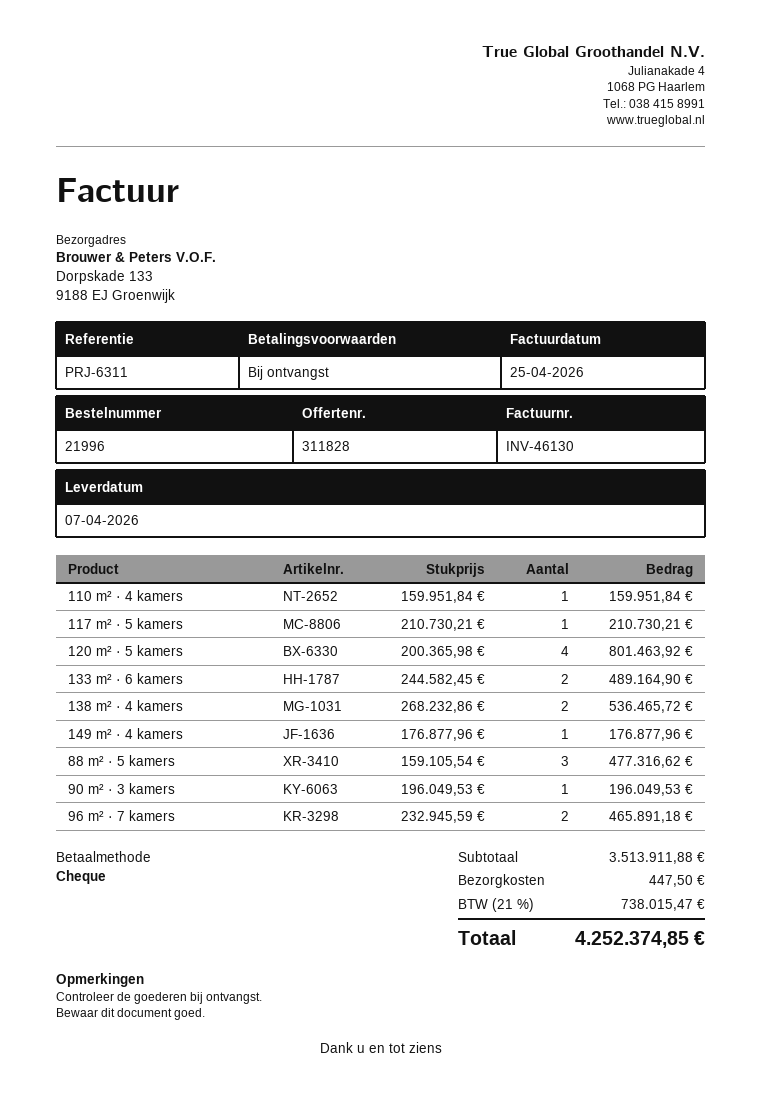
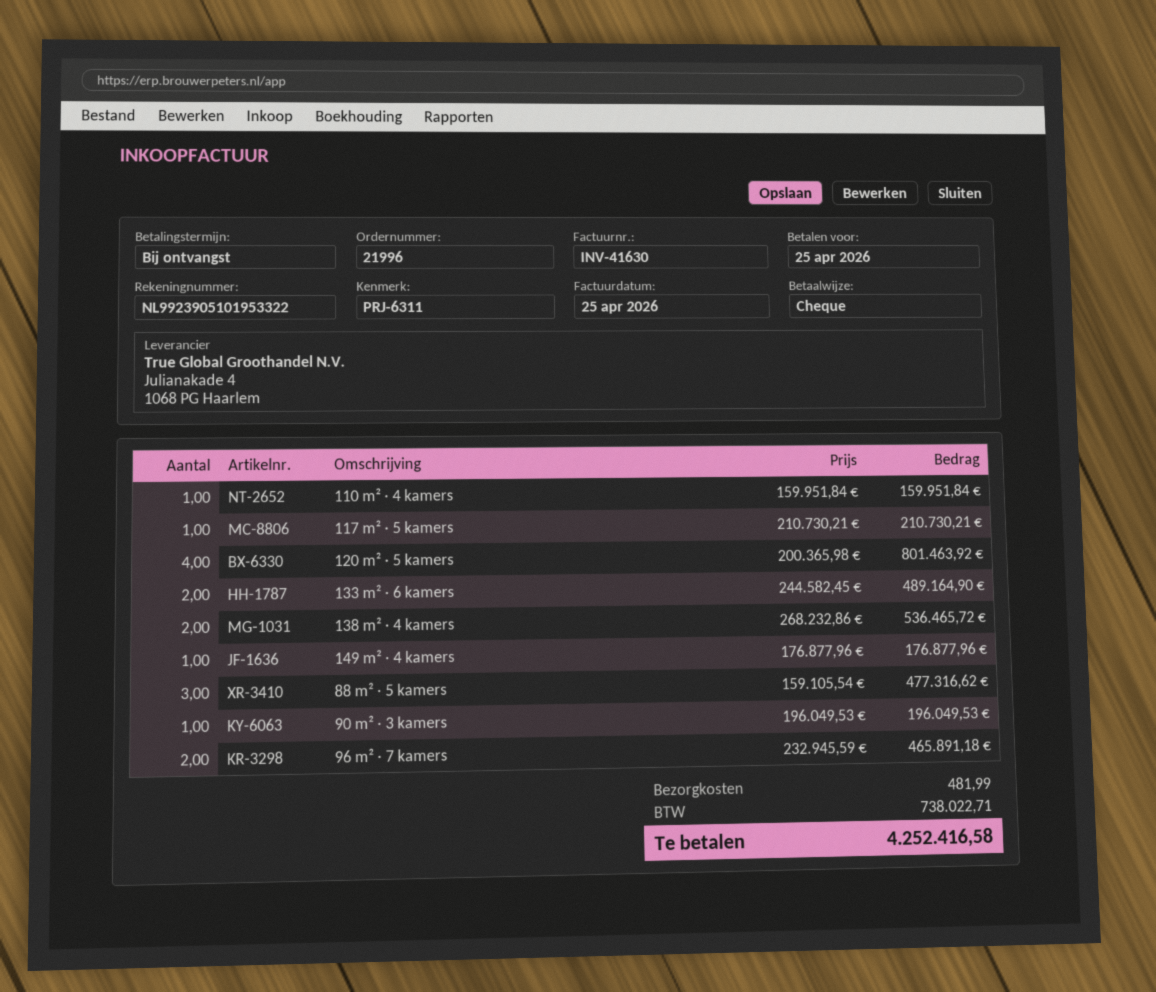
invoice number: INV-46130 -> INV-41630
shipping: 447.50 -> 481.99
tax: 738015.47 -> 738022.71
total: 4252374.85 -> 4252416.58

